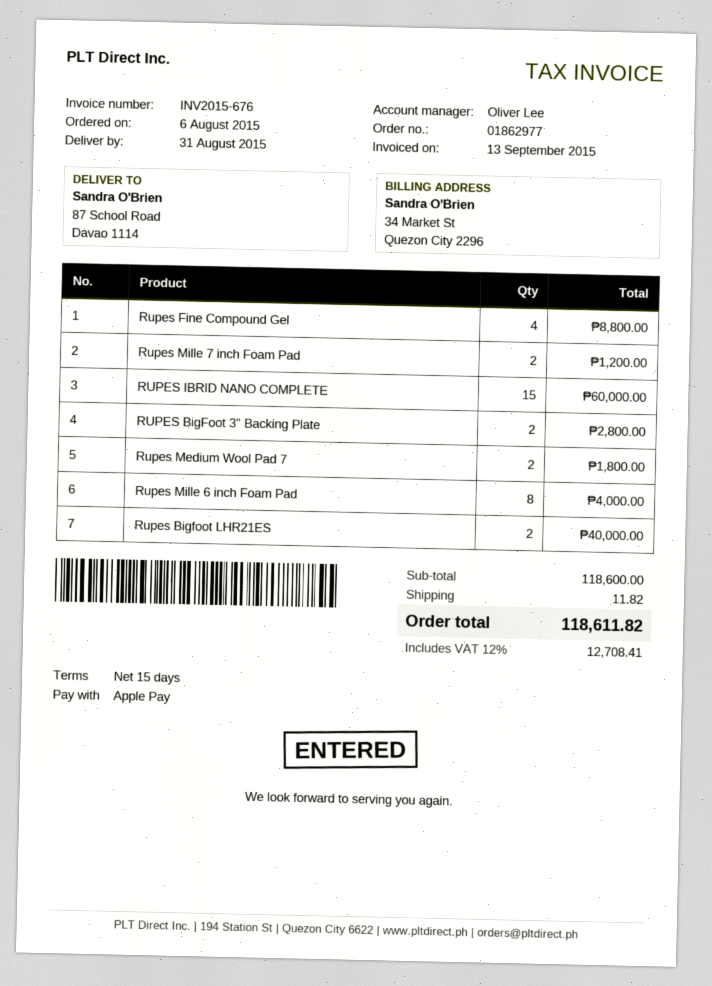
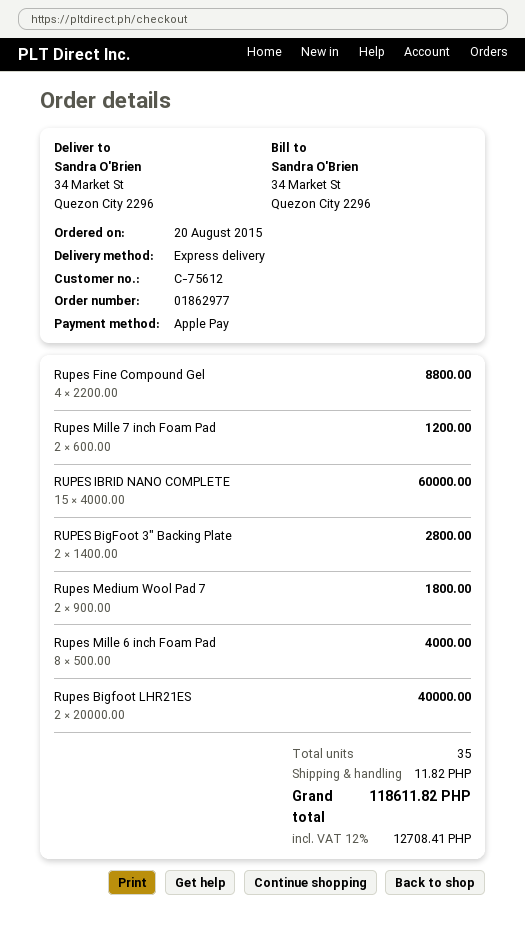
order date: 2015-08-06 -> 2015-08-20
ship to: 87 School Road, Davao 1114 -> 34 Market St, Quezon City 2296

